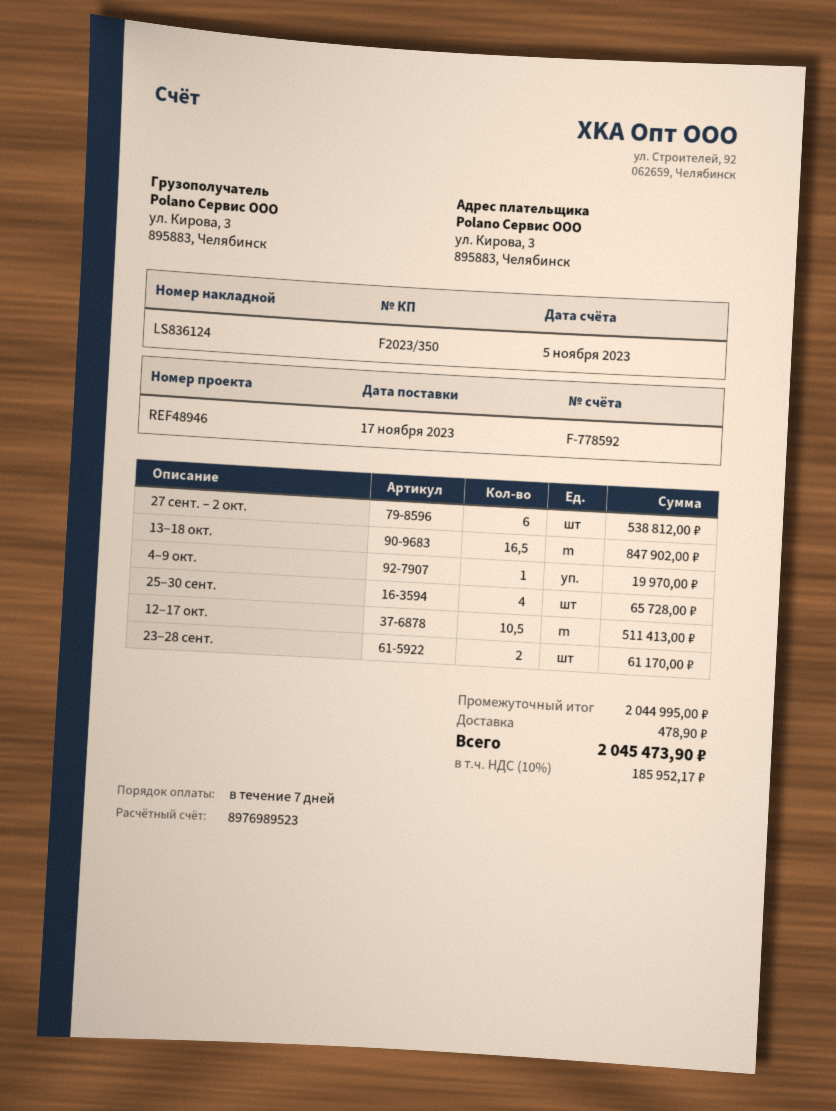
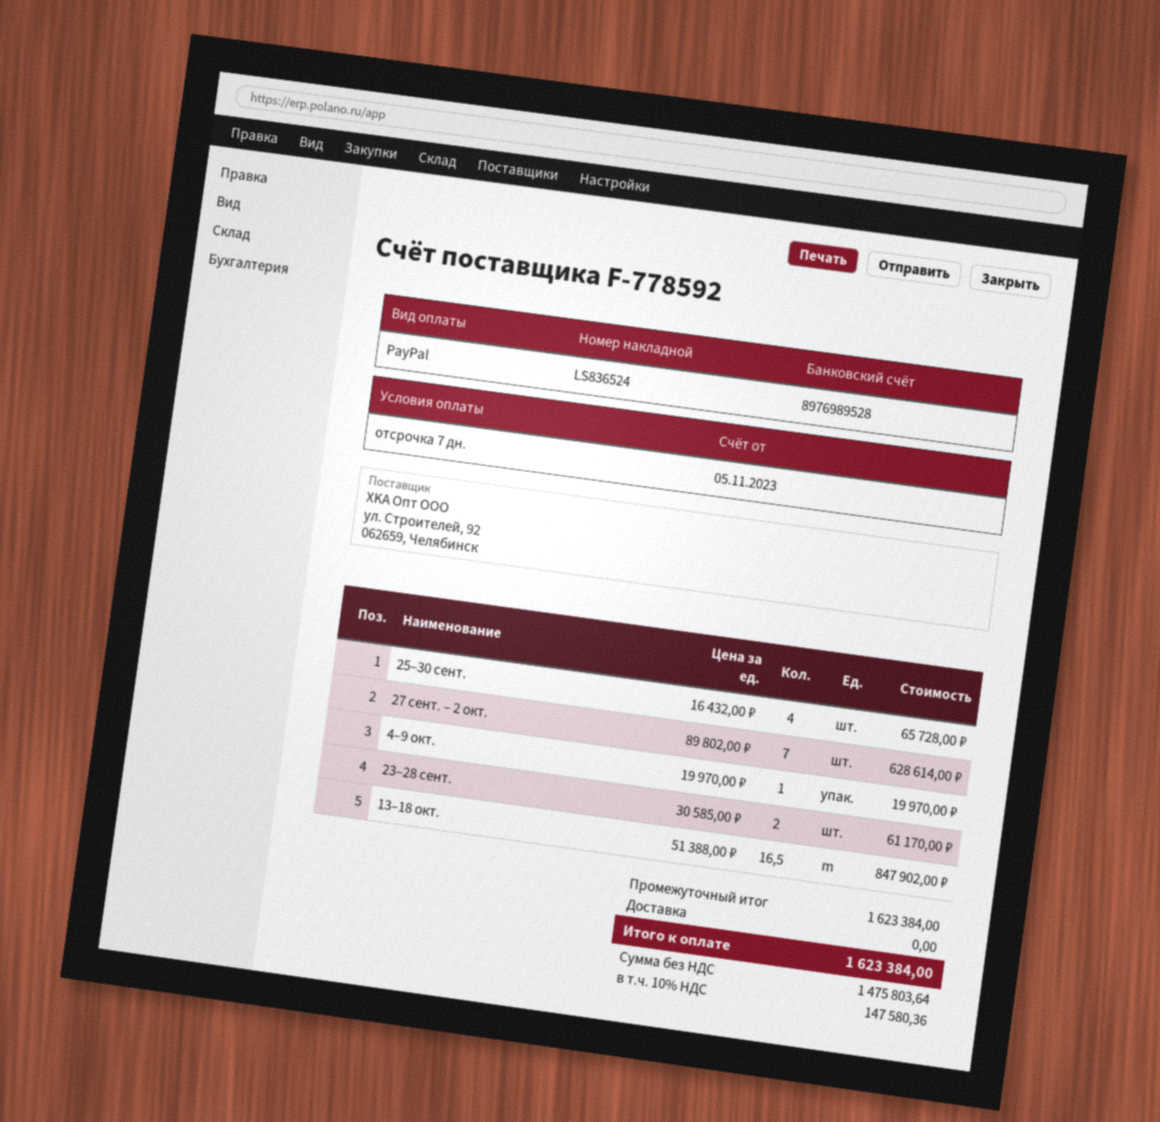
delivery note number: LS836124 -> LS836524
bank account: 8976989523 -> 8976989528
27 сент. – 2 окт.: 6 for 538812.00 -> 7 for 628614.00
12–17 окт.: 10.5 for 511413.00 -> none
subtotal: 2044995.00 -> 1623384.00
shipping: 478.90 -> 0.00
tax: 10% = 185952.17 -> 10% = 147580.36
total: 2045473.90 -> 1623384.00

